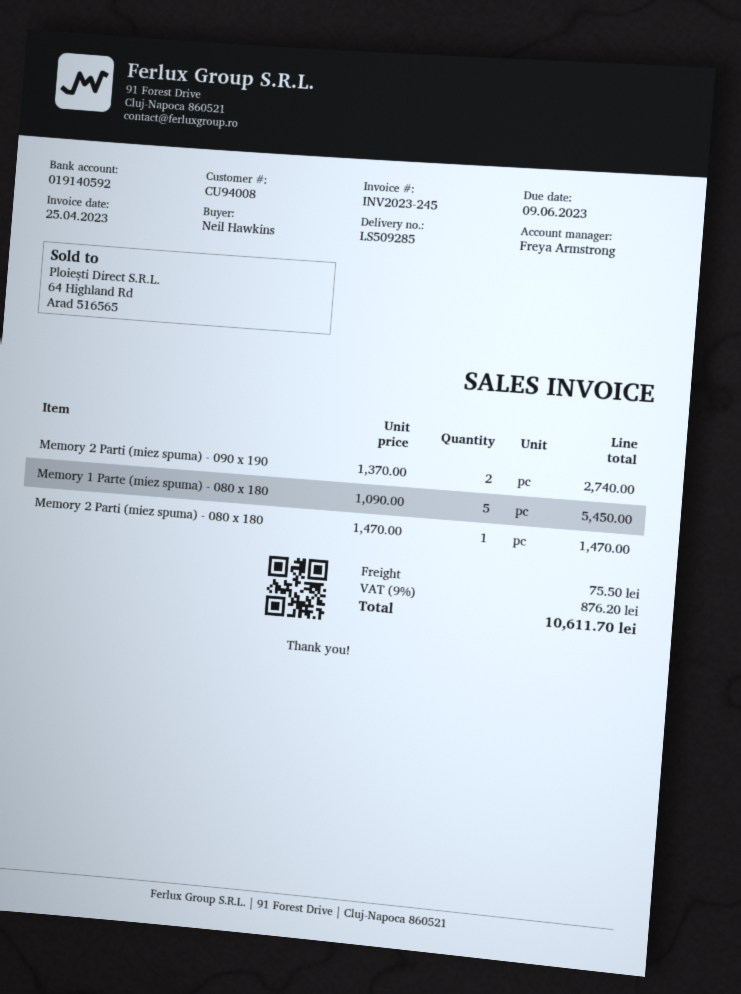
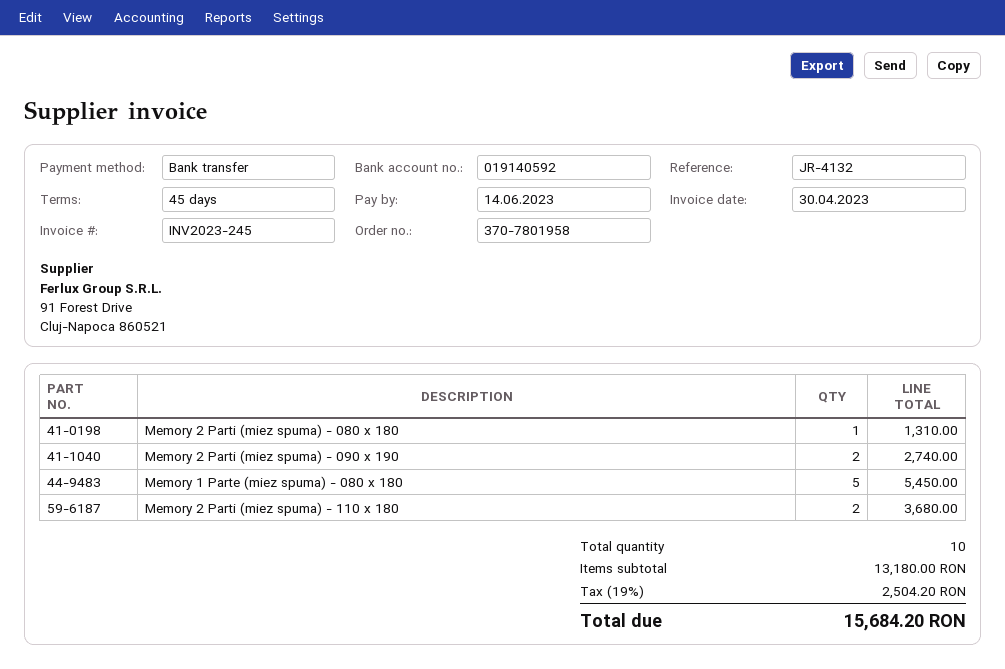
invoice date: 2023-04-25 -> 2023-04-30
due date: 2023-06-09 -> 2023-06-14
Memory 2 Parti (miez spuma) - 080 x 180: 1 for 1470.00 -> 1 for 1310.00
Memory 2 Parti (miez spuma) - 110 x 180: none -> 2 for 3680.00
shipping: 75.50 -> none
tax: 9% = 876.20 -> 19% = 2504.20
total: 10611.70 -> 15684.20

